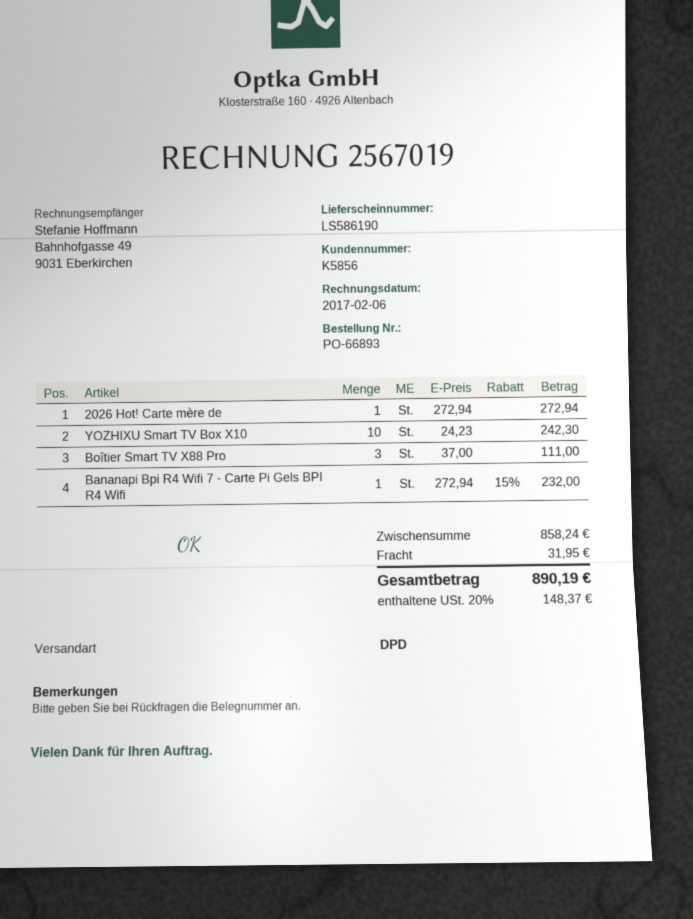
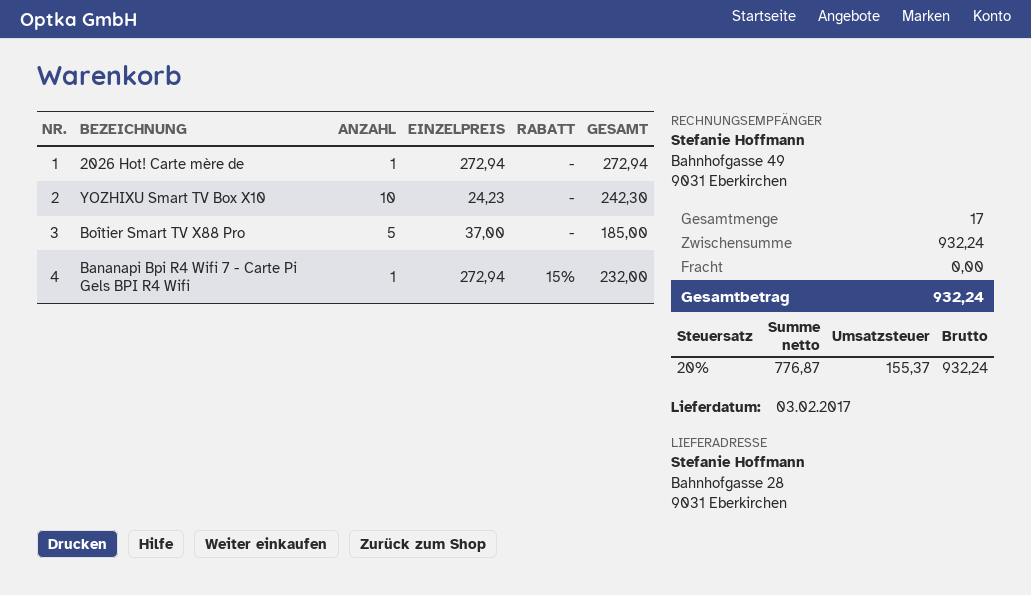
Boîtier Smart TV X88 Pro: 3 x 37.00 = 111.00 -> 5 x 37.00 = 185.00
subtotal: 858.24 -> 932.24
shipping: 31.95 -> 0.00
tax: 20% = 148.37 -> 20% = 155.37
total: 890.19 -> 932.24

